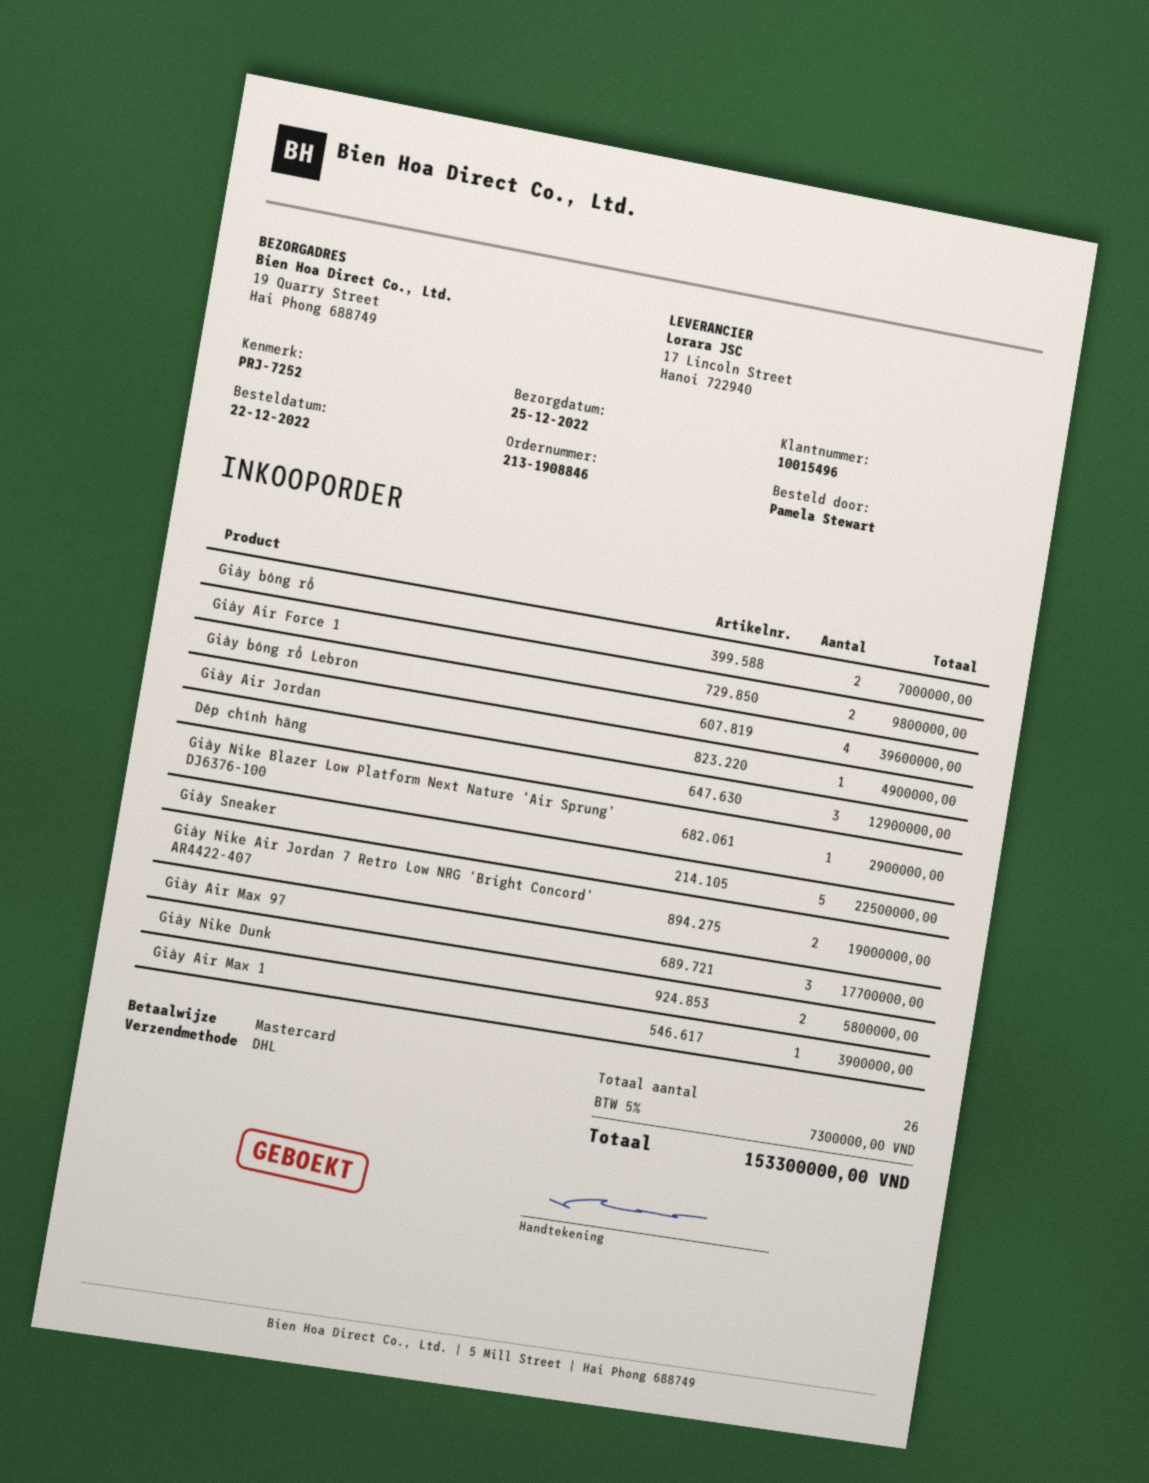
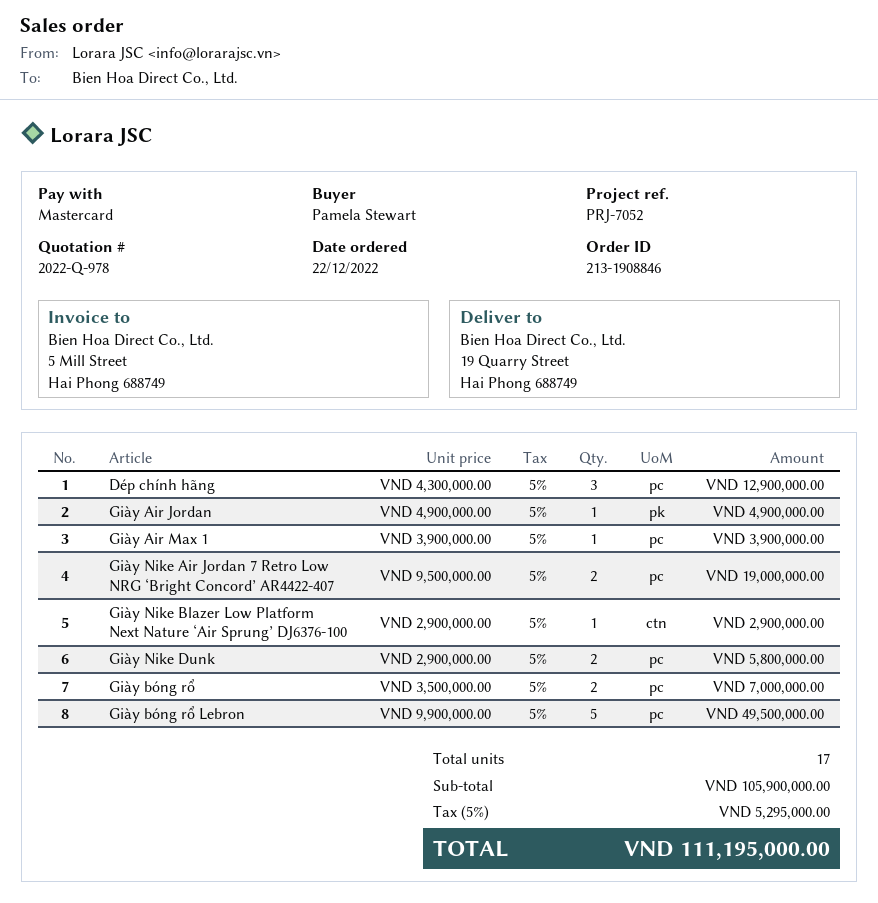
reference: PRJ-7252 -> PRJ-7052
Giày Air Force 1: 2 for 9800000.00 -> none
Giày bóng rổ Lebron: 4 for 39600000.00 -> 5 for 49500000.00
Giày Sneaker: 5 for 22500000.00 -> none
Giày Air Max 97: 3 for 17700000.00 -> none
total quantity: 26 -> 17
tax: 5% = 7300000.00 -> 5% = 5295000.00
total: 153300000.00 -> 111195000.00

